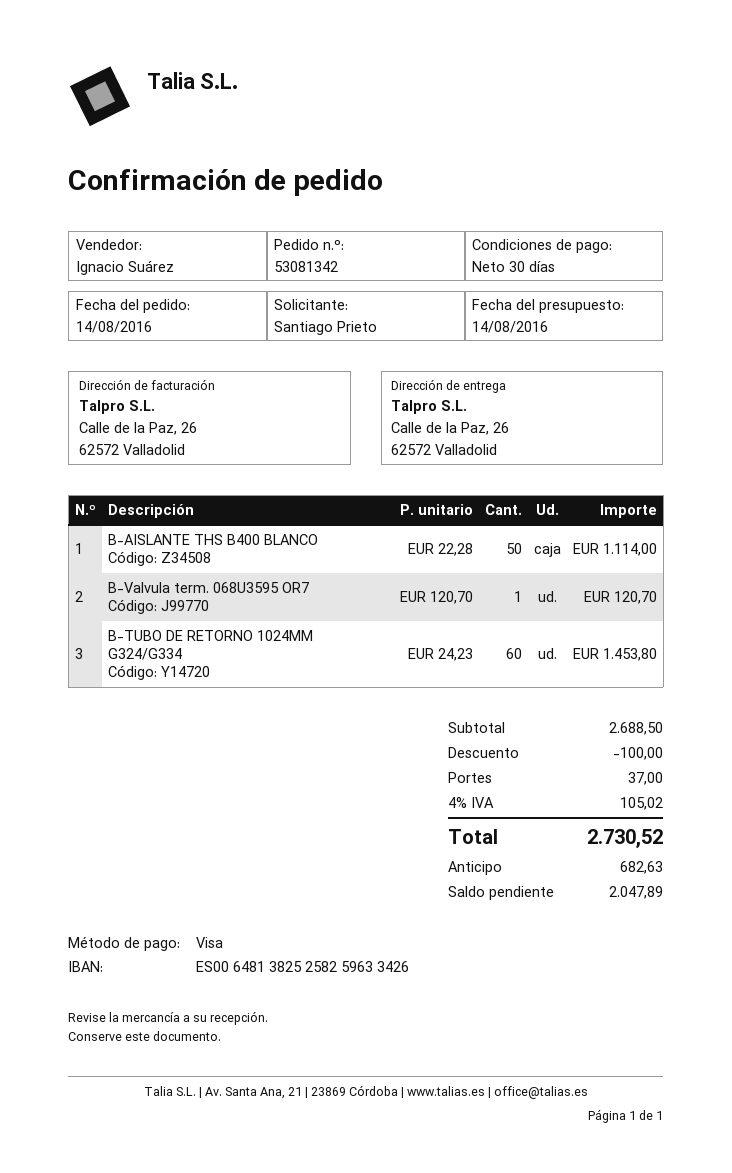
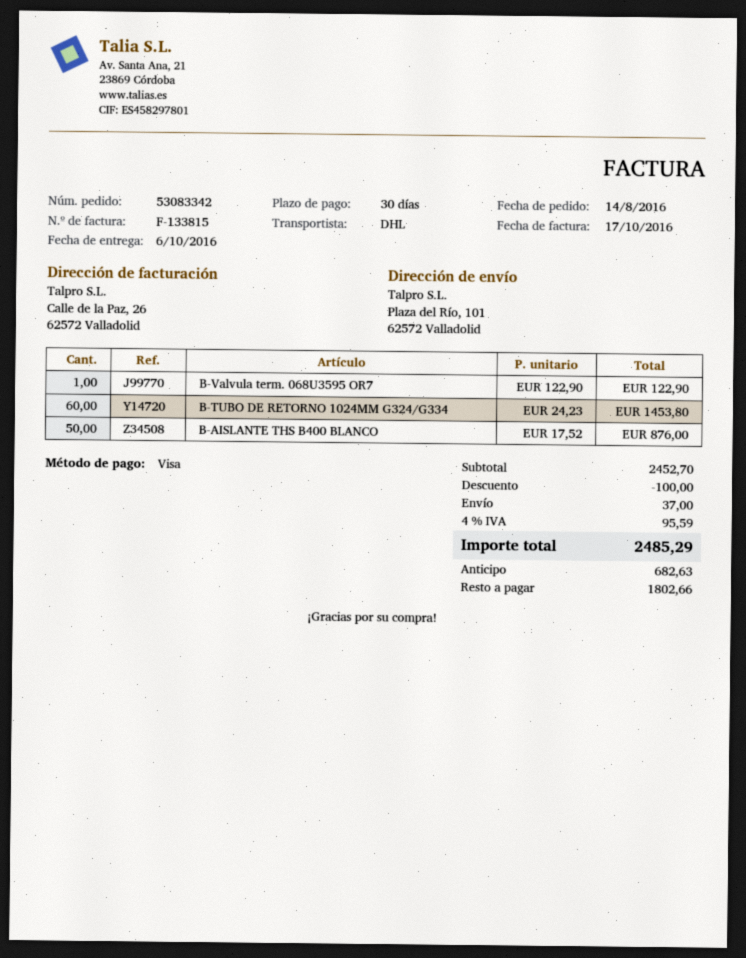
order number: 53081342 -> 53083342
ship to: Calle de la Paz, 26, 62572 Valladolid -> Plaza del Río, 101, 62572 Valladolid
B-AISLANTE THS B400 BLANCO: 50 x 22.28 = 1114.00 -> 50 x 17.52 = 876.00
B-Valvula term. 068U3595 OR7: 1 x 120.70 = 120.70 -> 1 x 122.90 = 122.90
subtotal: 2688.50 -> 2452.70
tax: 4% = 105.02 -> 4% = 95.59
total: 2730.52 -> 2485.29
balance: 2047.89 -> 1802.66

